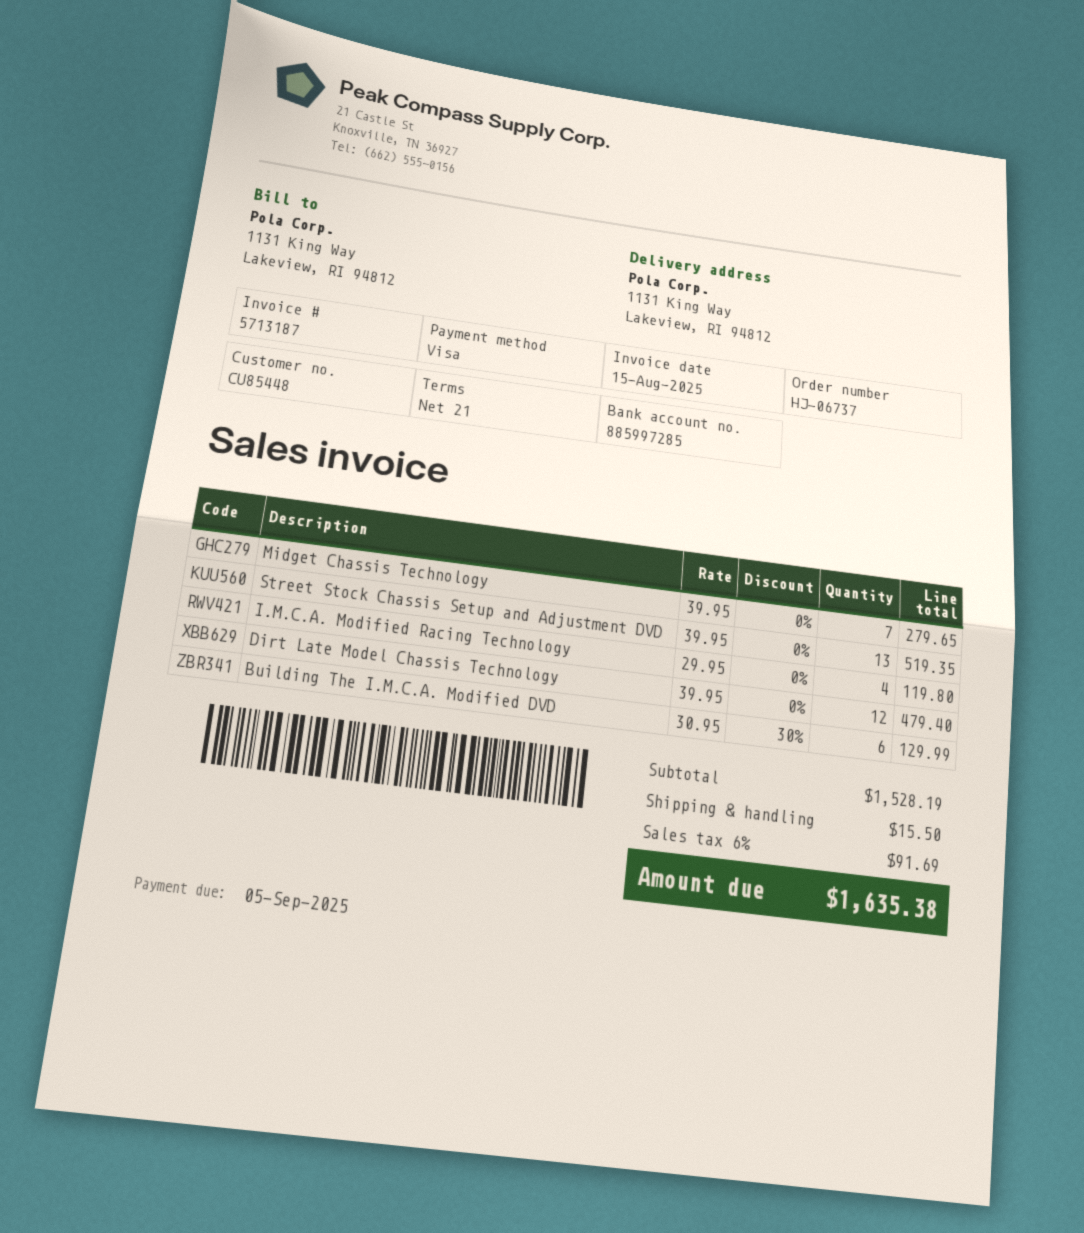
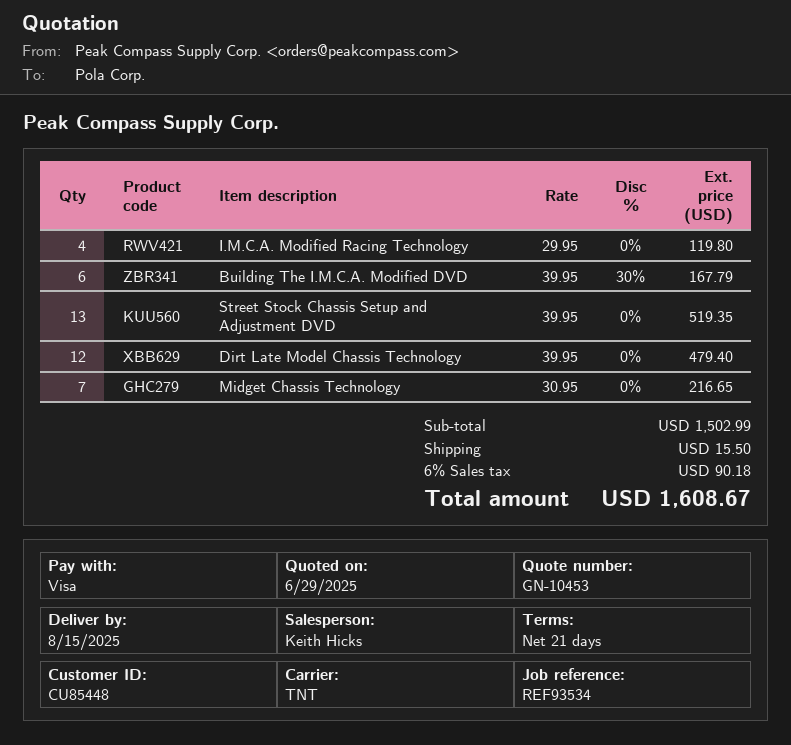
Midget Chassis Technology: 7 x 39.95 = 279.65 -> 7 x 30.95 = 216.65
Building The I.M.C.A. Modified DVD: 6 x 30.95 - 30% = 129.99 -> 6 x 39.95 - 30% = 167.79
subtotal: 1528.19 -> 1502.99
tax: 6% = 91.69 -> 6% = 90.18
total: 1635.38 -> 1608.67

